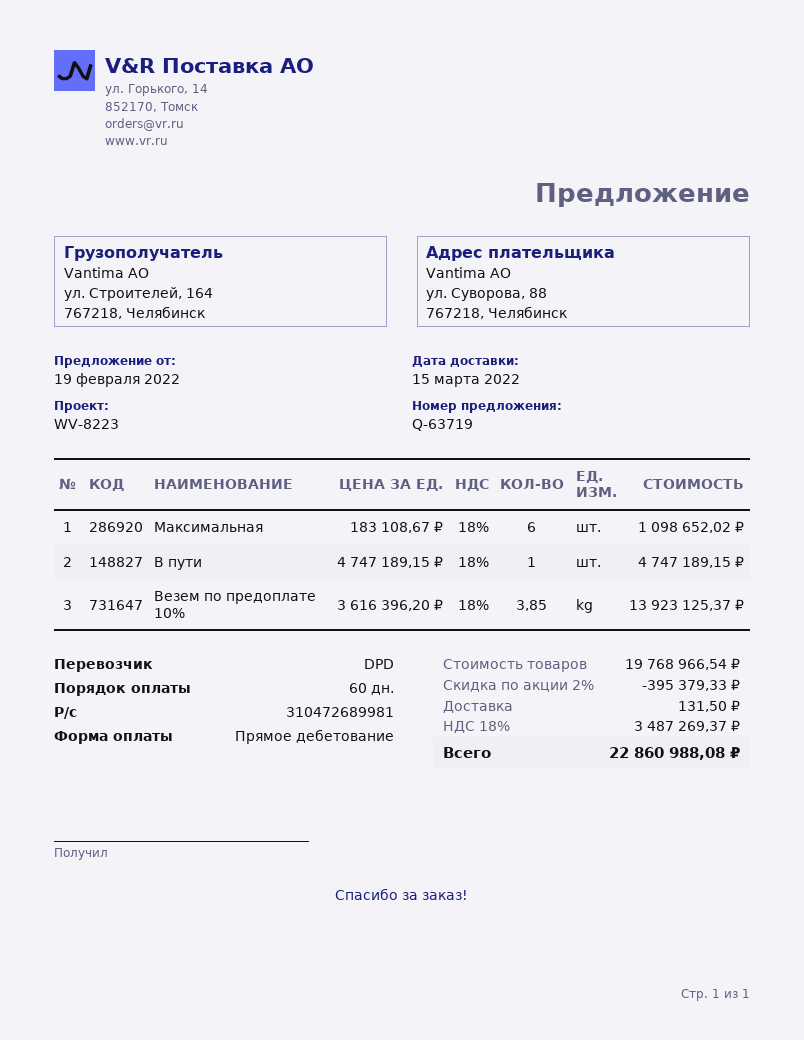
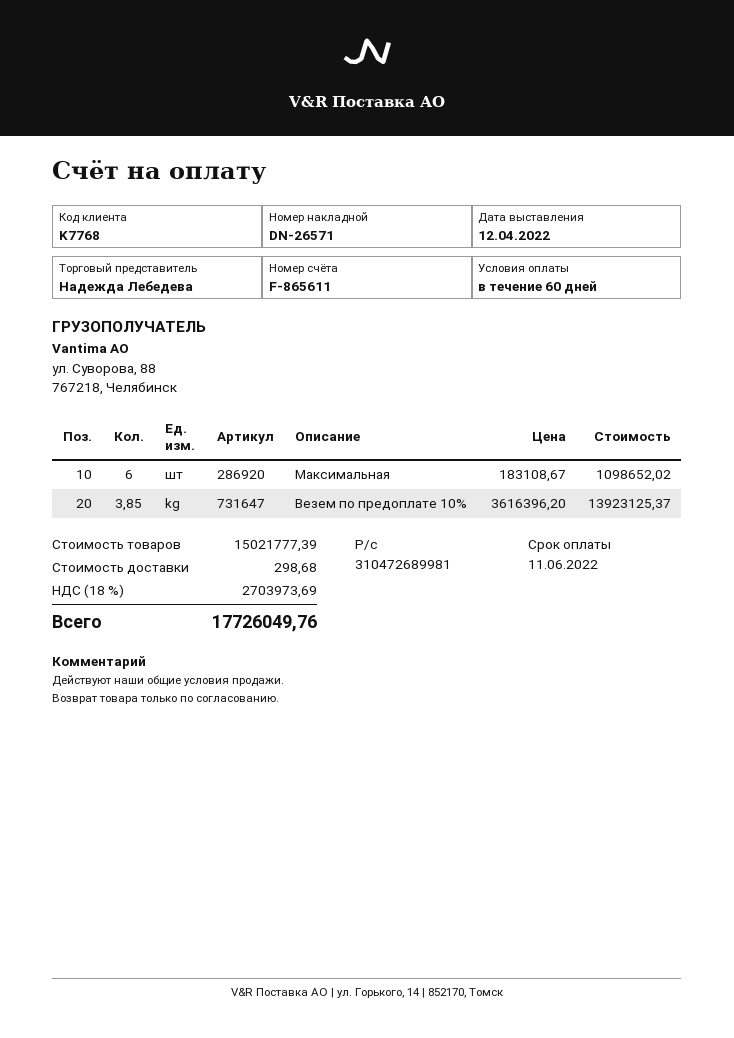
ship to: ул. Строителей, 164, 767218, Челябинск -> ул. Суворова, 88, 767218, Челябинск
В пути: 1 x 4747189.15 = 4747189.15 -> none
subtotal: 19768966.54 -> 15021777.39
discount: 2% = 395379.33 -> none
shipping: 131.50 -> 298.68
tax: 18% = 3487269.37 -> 18% = 2703973.69
total: 22860988.08 -> 17726049.76

